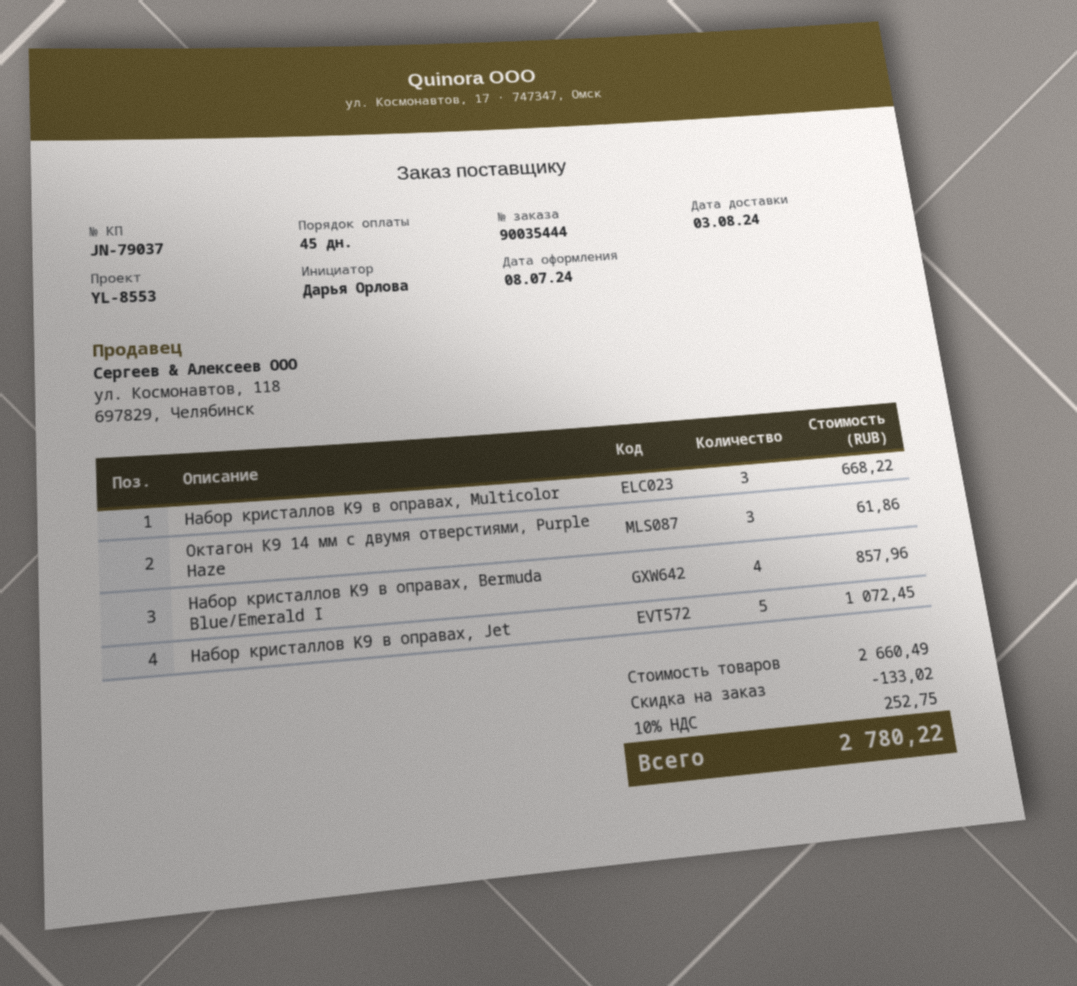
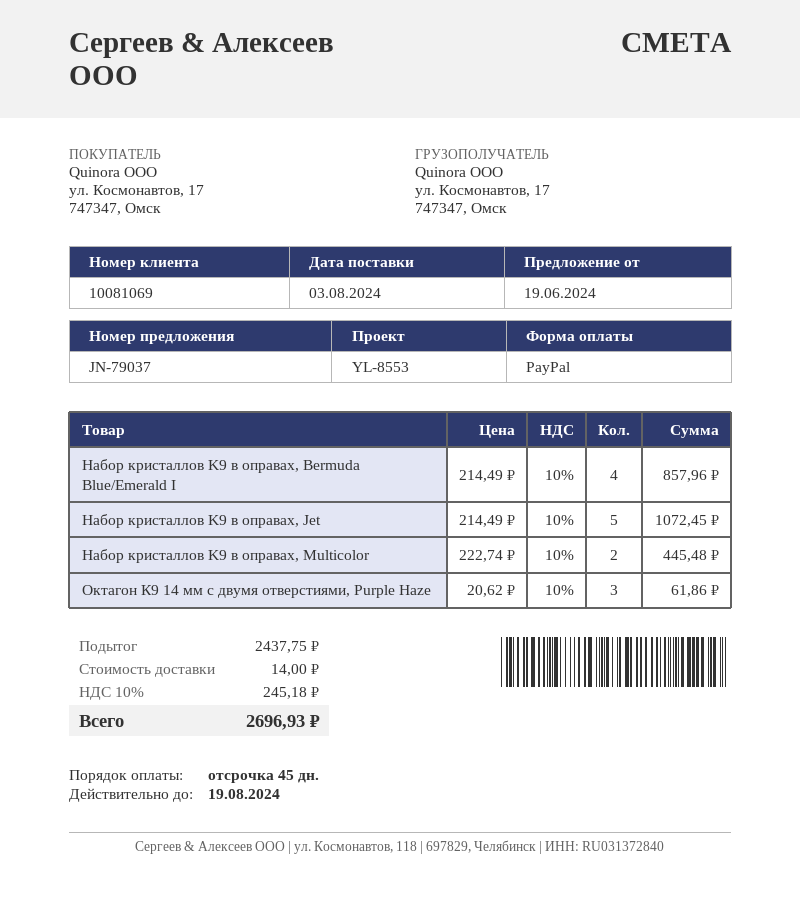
Набор кристаллов K9 в оправах, Multicolor: 3 for 668.22 -> 2 for 445.48
subtotal: 2660.49 -> 2437.75
discount: 133.02 -> none
shipping: none -> 14.00
tax: 10% = 252.75 -> 10% = 245.18
total: 2780.22 -> 2696.93

